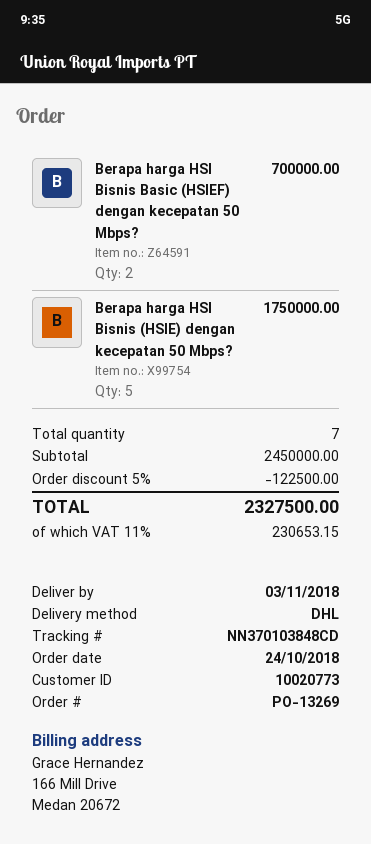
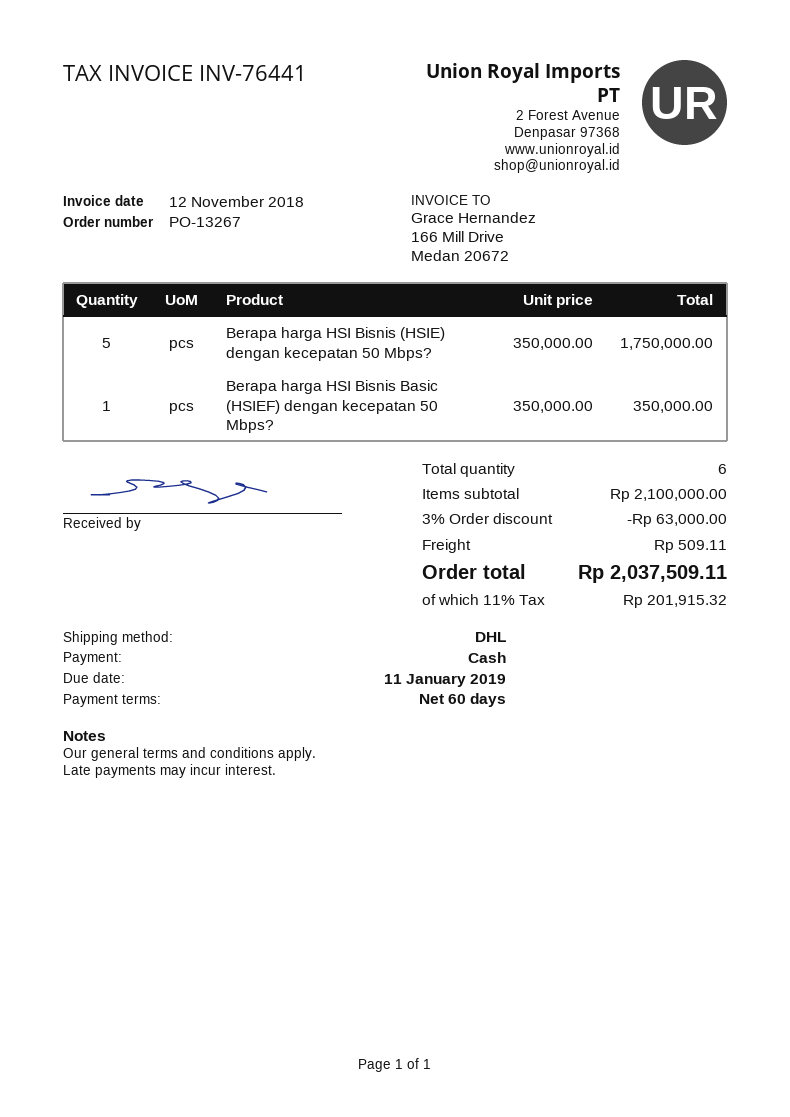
order number: PO-13269 -> PO-13267
Berapa harga HSI Bisnis Basic (HSIEF) dengan kecepatan 50 Mbps?: 2 for 700000.00 -> 1 for 350000.00
total quantity: 7 -> 6
subtotal: 2450000.00 -> 2100000.00
discount: 5% = 122500.00 -> 3% = 63000.00
shipping: none -> 509.11
tax: 11% = 230653.15 -> 11% = 201915.32
total: 2327500.00 -> 2037509.11

